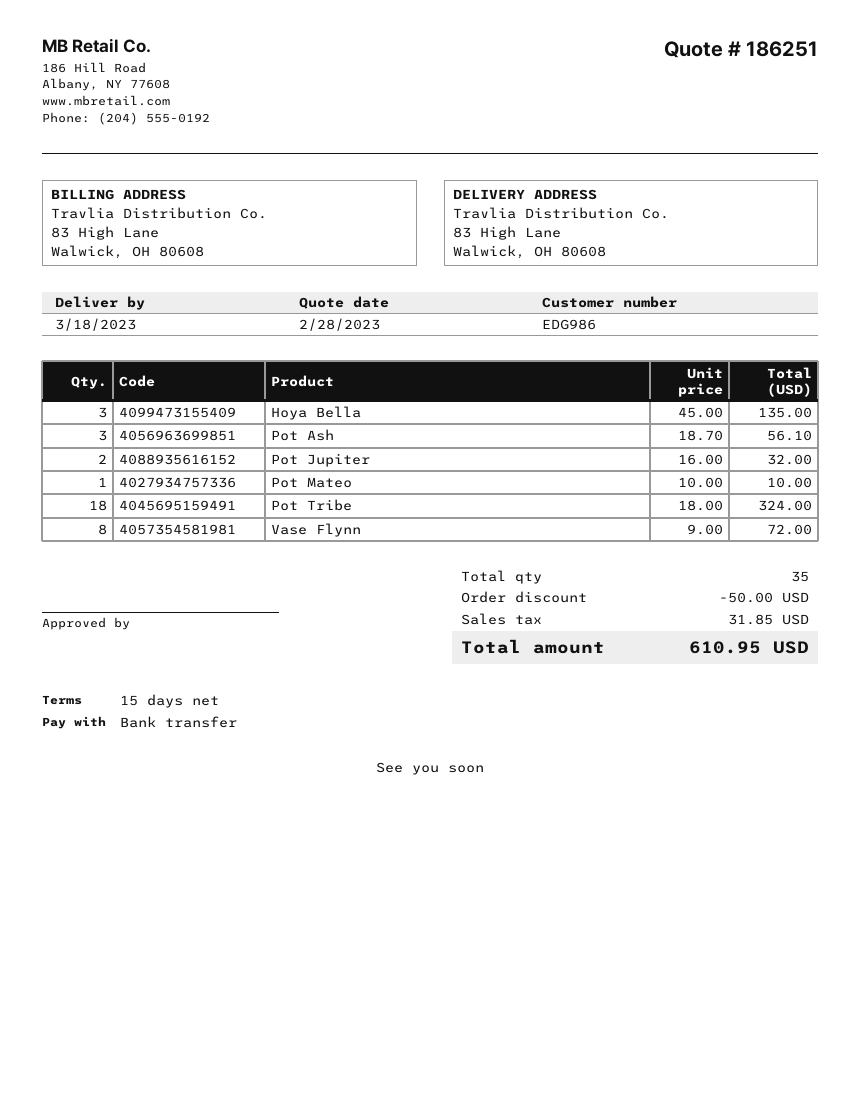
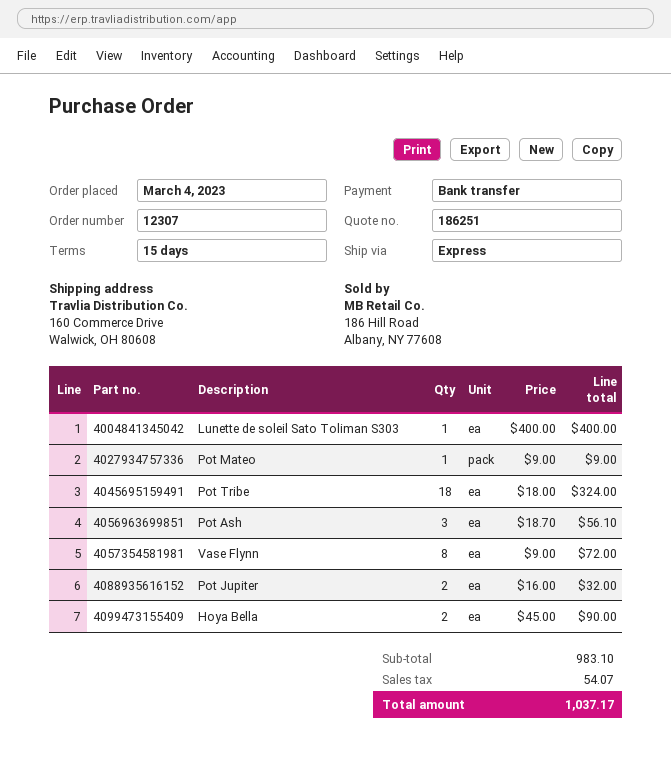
ship to: 83 High Lane, Walwick, OH 80608 -> 160 Commerce Drive, Walwick, OH 80608
Hoya Bella: 3 x 45.00 = 135.00 -> 2 x 45.00 = 90.00
Pot Mateo: 1 x 10.00 = 10.00 -> 1 x 9.00 = 9.00
Lunette de soleil Sato Toliman S303: none -> 1 x 400.00 = 400.00
discount: 50.00 -> none
tax: 31.85 -> 54.07
total: 610.95 -> 1037.17

